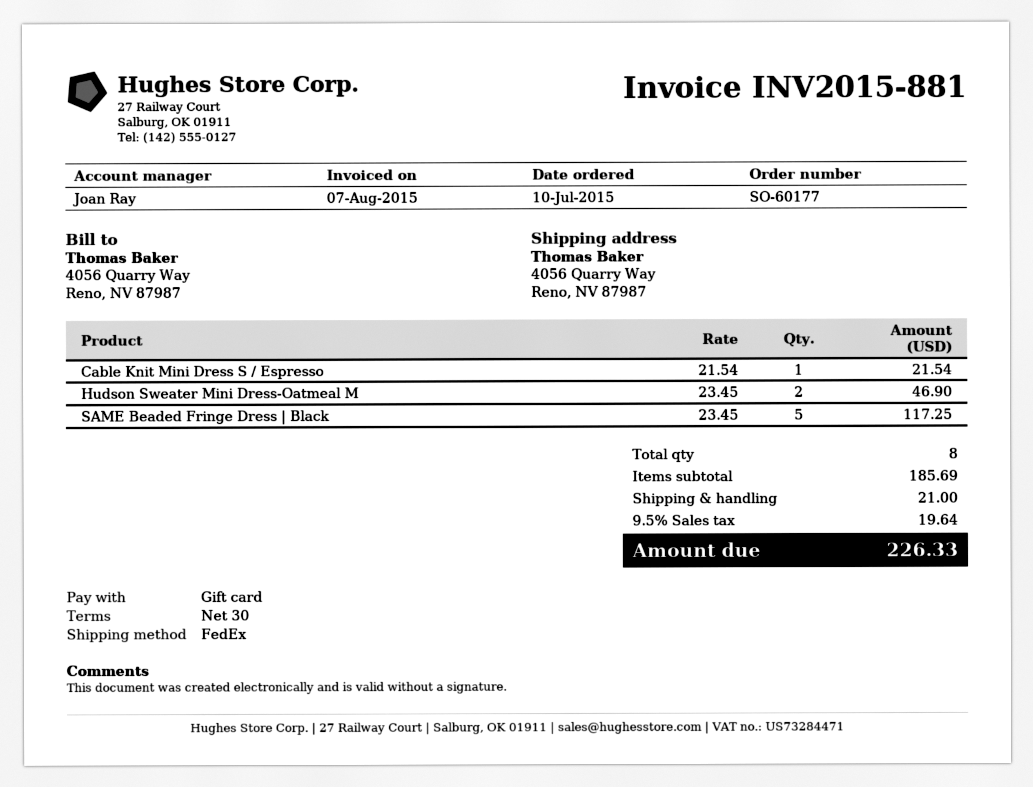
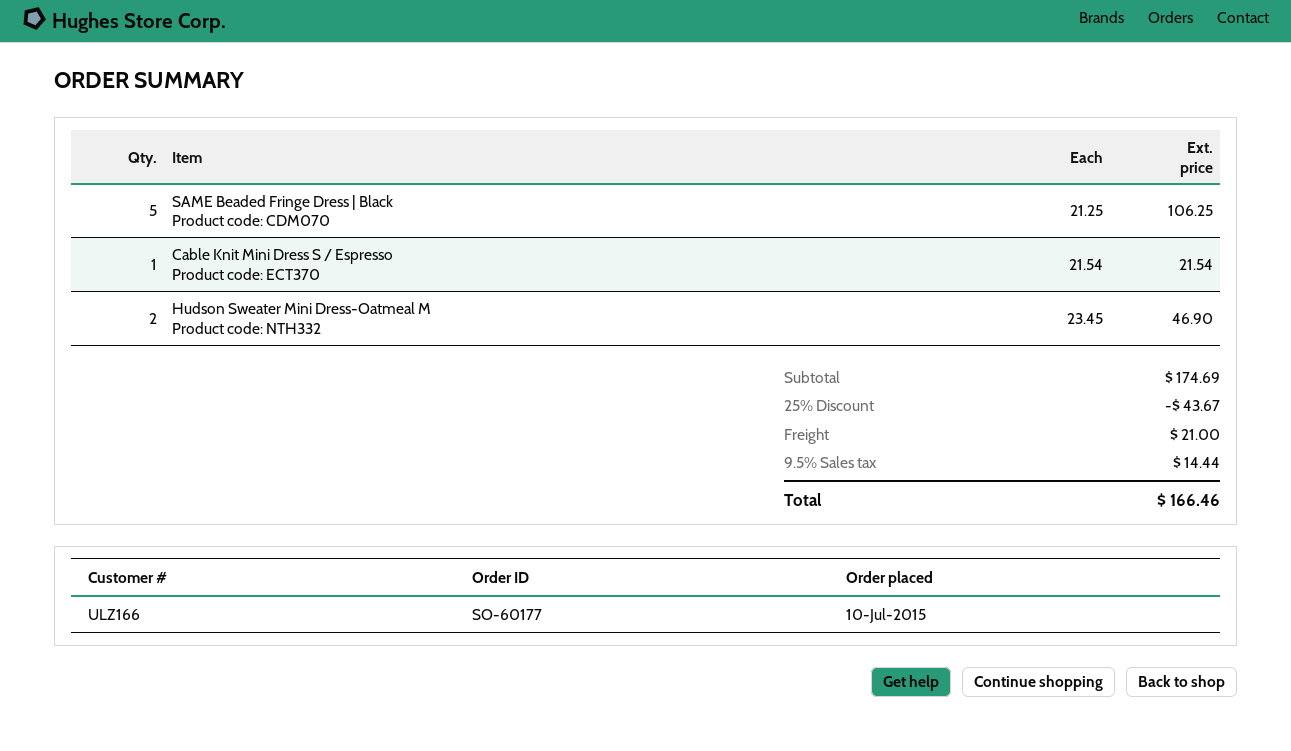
SAME Beaded Fringe Dress | Black: 5 x 23.45 = 117.25 -> 5 x 21.25 = 106.25
subtotal: 185.69 -> 174.69
discount: none -> 25% = 43.67
tax: 9.5% = 19.64 -> 9.5% = 14.44
total: 226.33 -> 166.46

